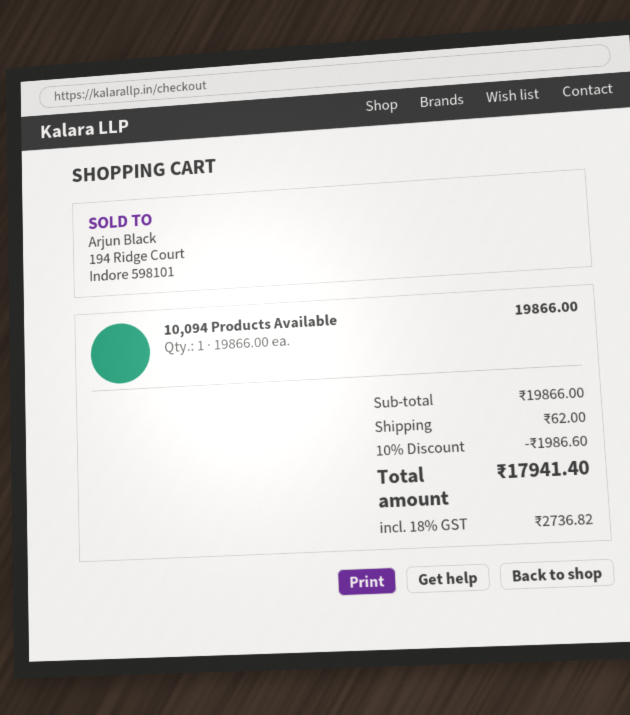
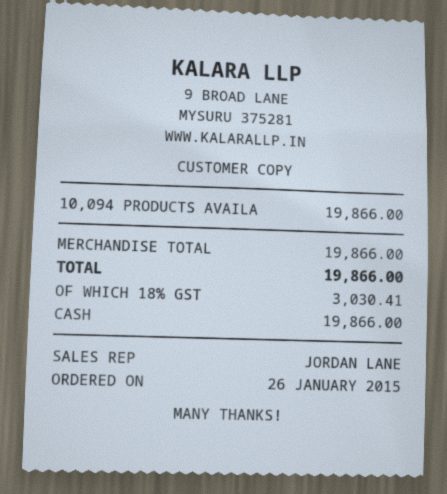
discount: 10% = 1986.60 -> none
shipping: 62.00 -> none
tax: 18% = 2736.82 -> 18% = 3030.41
total: 17941.40 -> 19866.00

